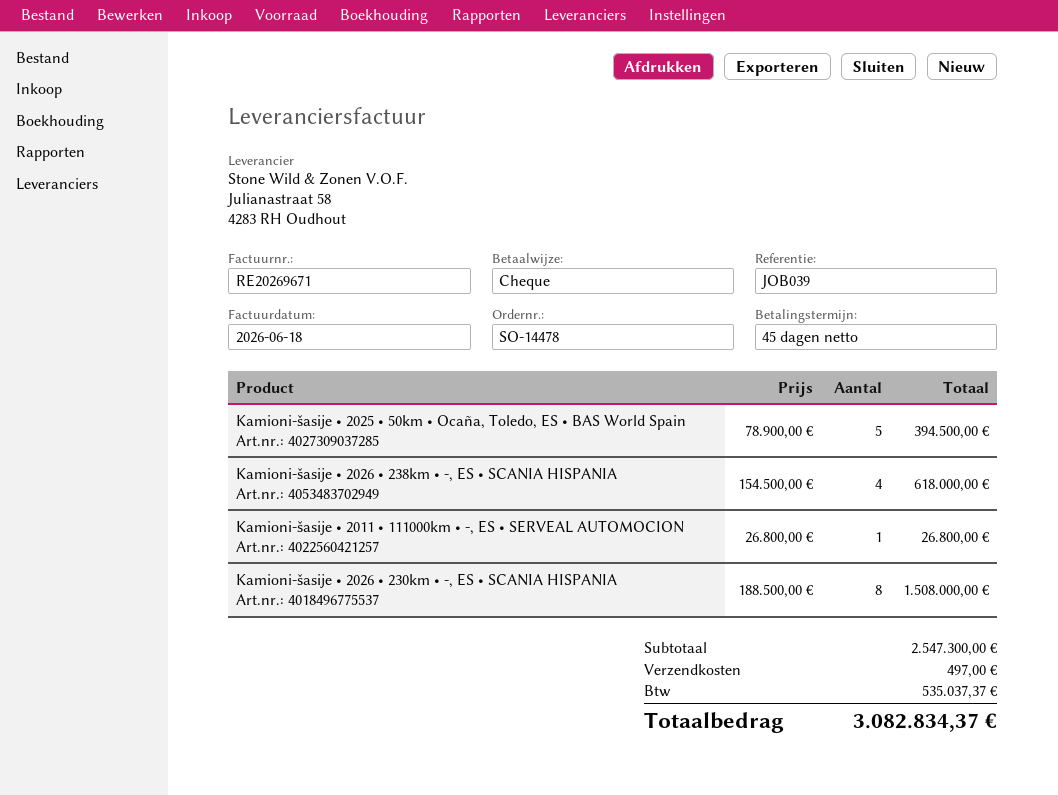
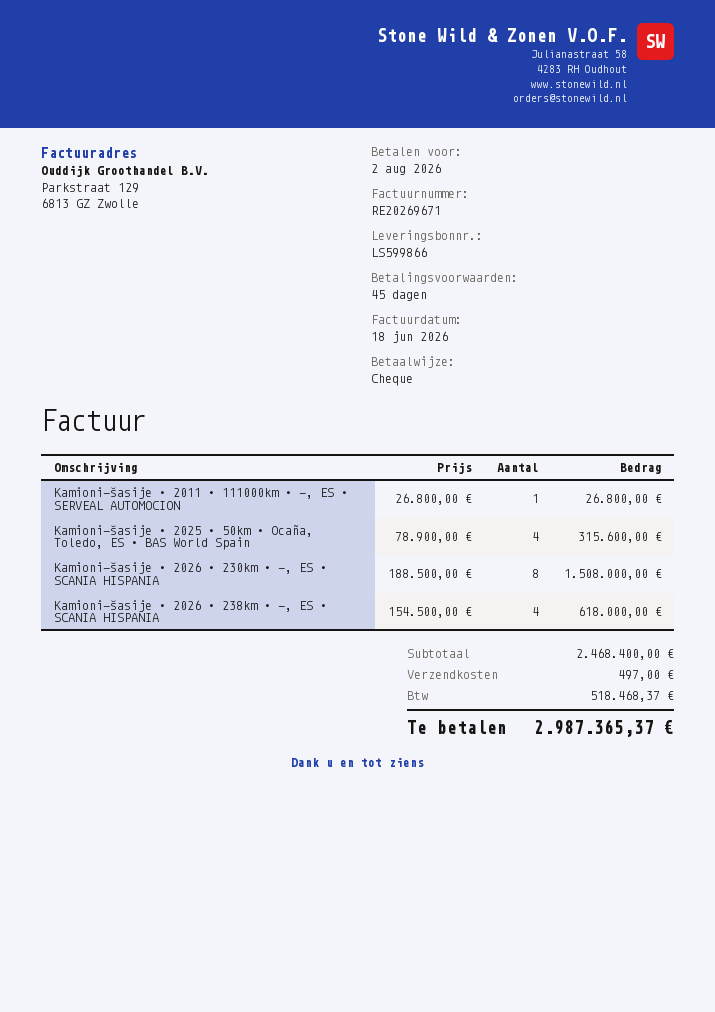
Kamioni-šasije • 2025 • 50km • Ocaña, Toledo, ES • BAS World Spain: 5 x 78900.00 = 394500.00 -> 4 x 78900.00 = 315600.00
subtotal: 2547300.00 -> 2468400.00
tax: 535037.37 -> 518468.37
total: 3082834.37 -> 2987365.37

